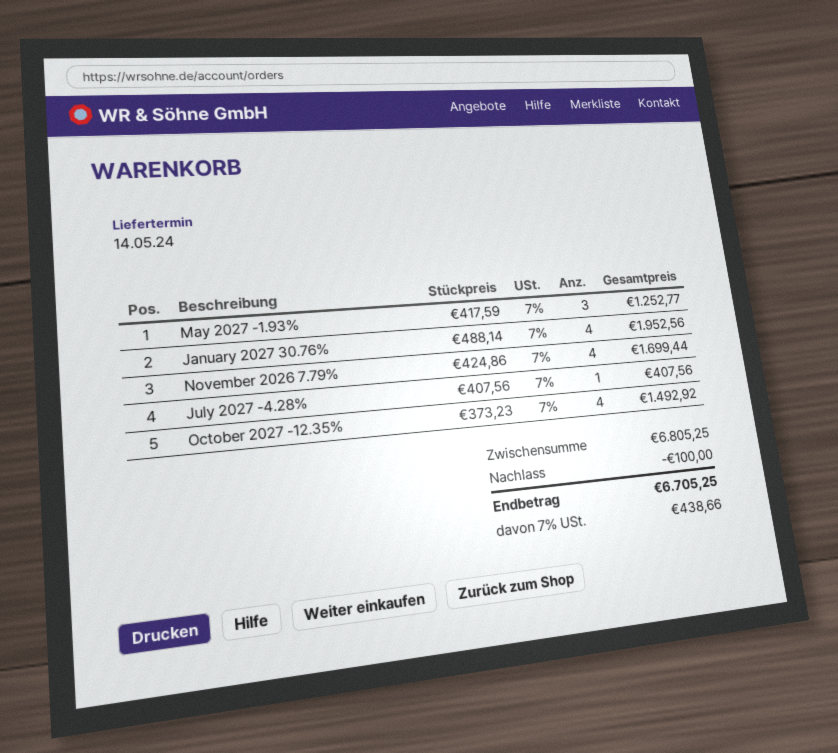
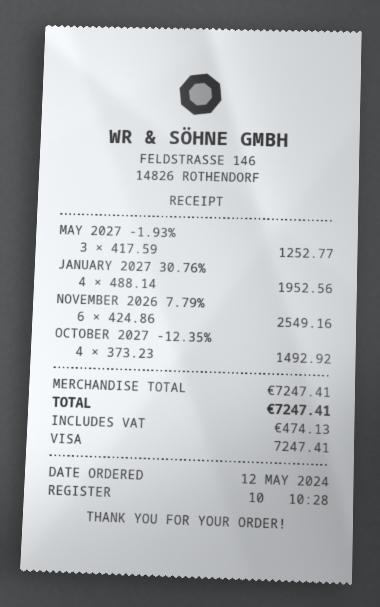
November 2026 7.79%: 4 x 424.86 = 1699.44 -> 6 x 424.86 = 2549.16
July 2027 -4.28%: 1 x 407.56 = 407.56 -> none
subtotal: 6805.25 -> 7247.41
discount: 100.00 -> none
tax: 438.66 -> 474.13
total: 6705.25 -> 7247.41

